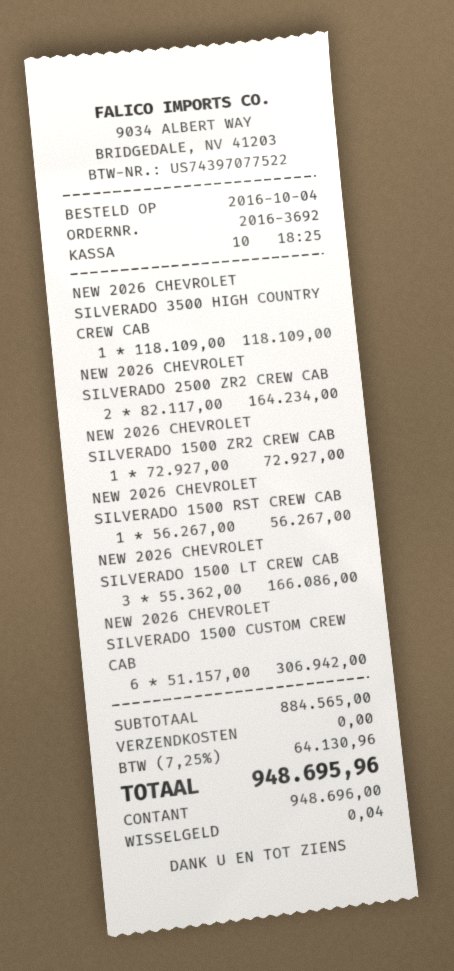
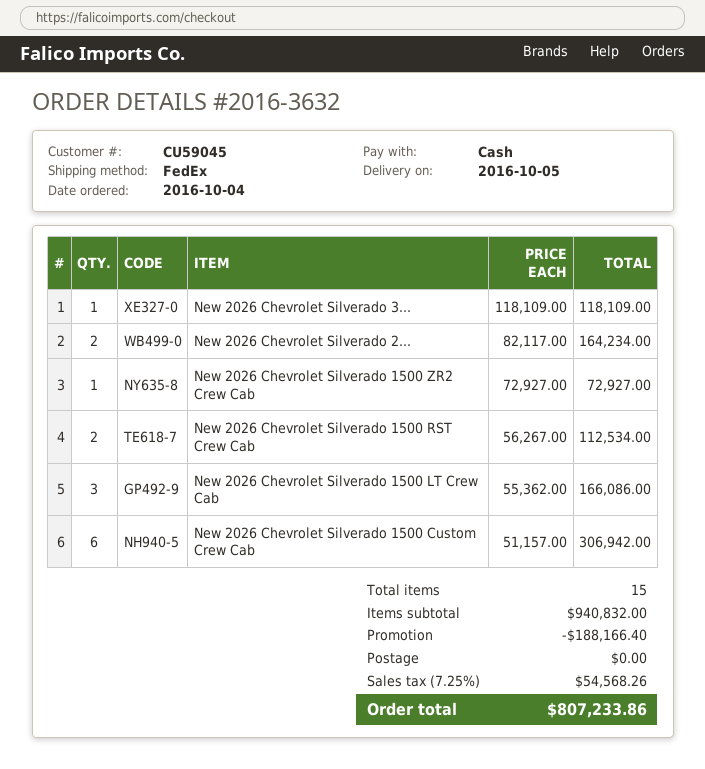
order number: 2016-3692 -> 2016-3632
NEW 2026 CHEVROLET SILVERADO 1500 RST CREW CAB: 1 x 56267.00 = 56267.00 -> 2 x 56267.00 = 112534.00
subtotal: 884565.00 -> 940832.00
discount: none -> 188166.40
tax: 7.25% = 64130.96 -> 7.25% = 54568.26
total: 948695.96 -> 807233.86

